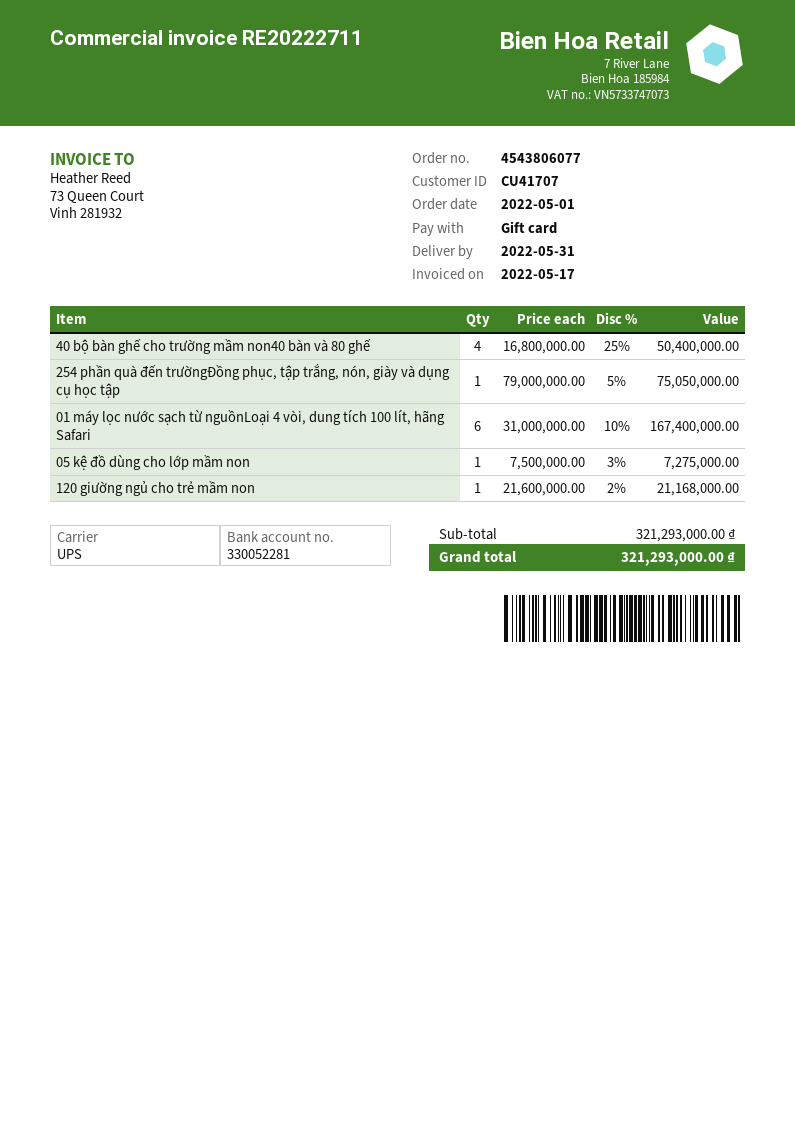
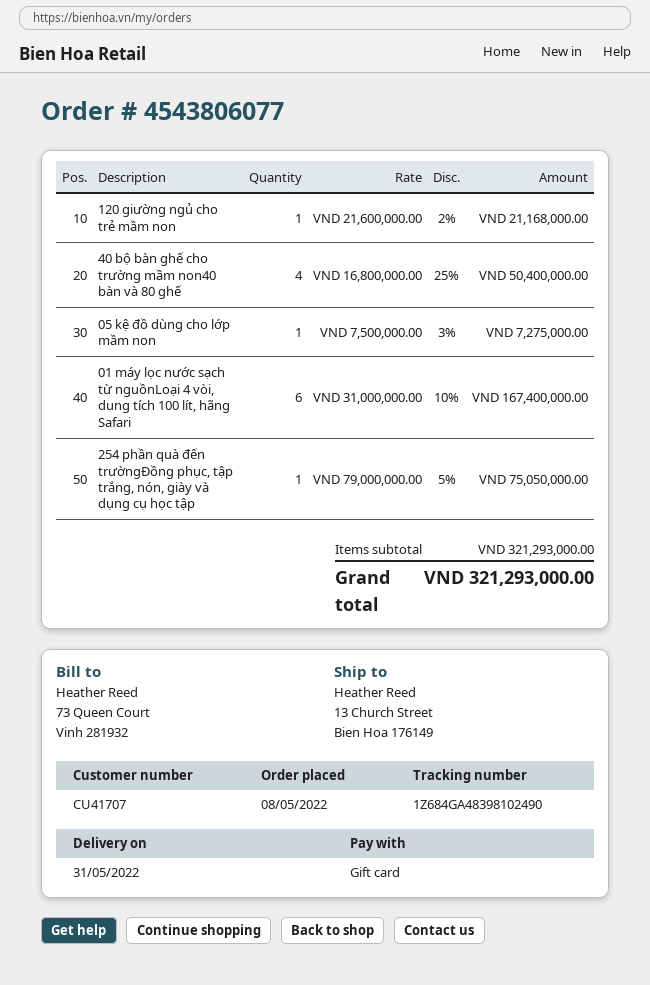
order date: 2022-05-01 -> 2022-05-08

